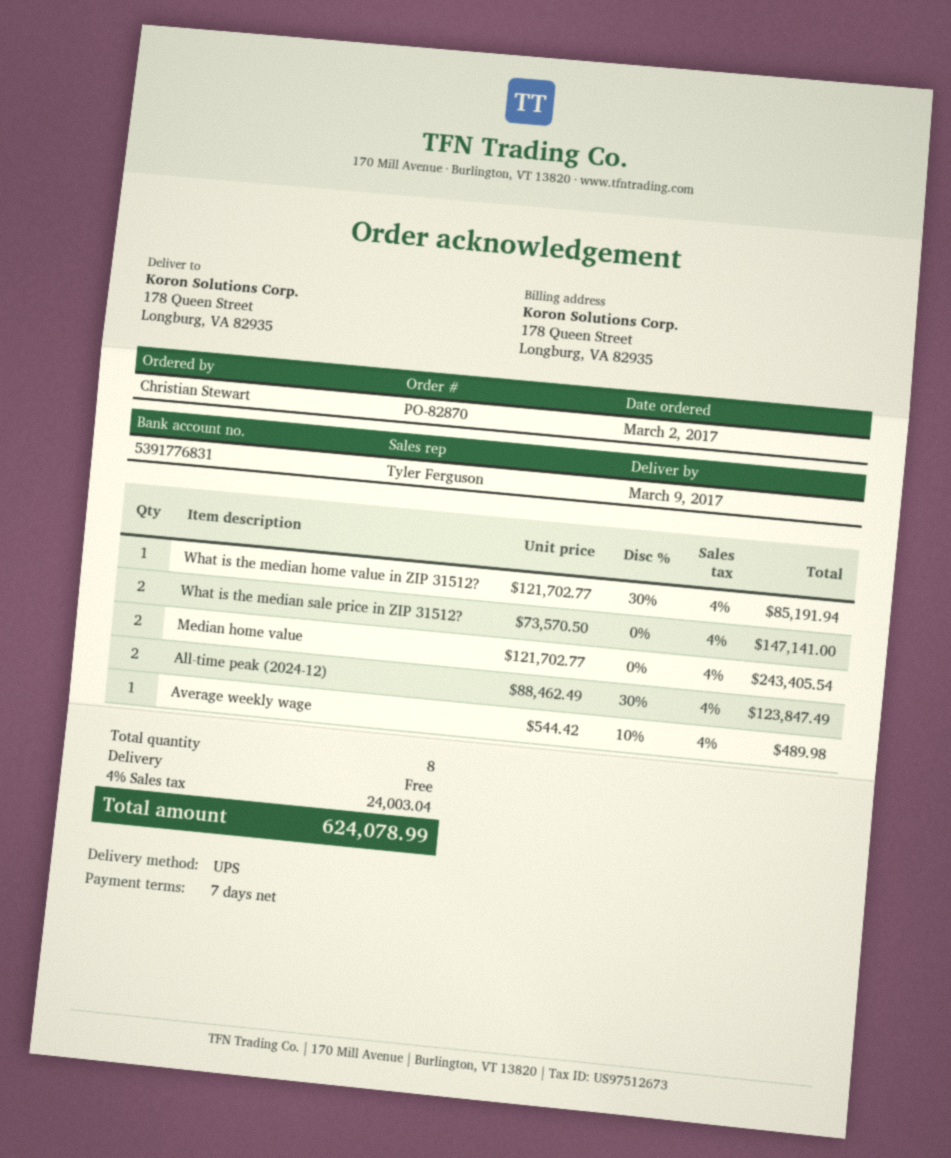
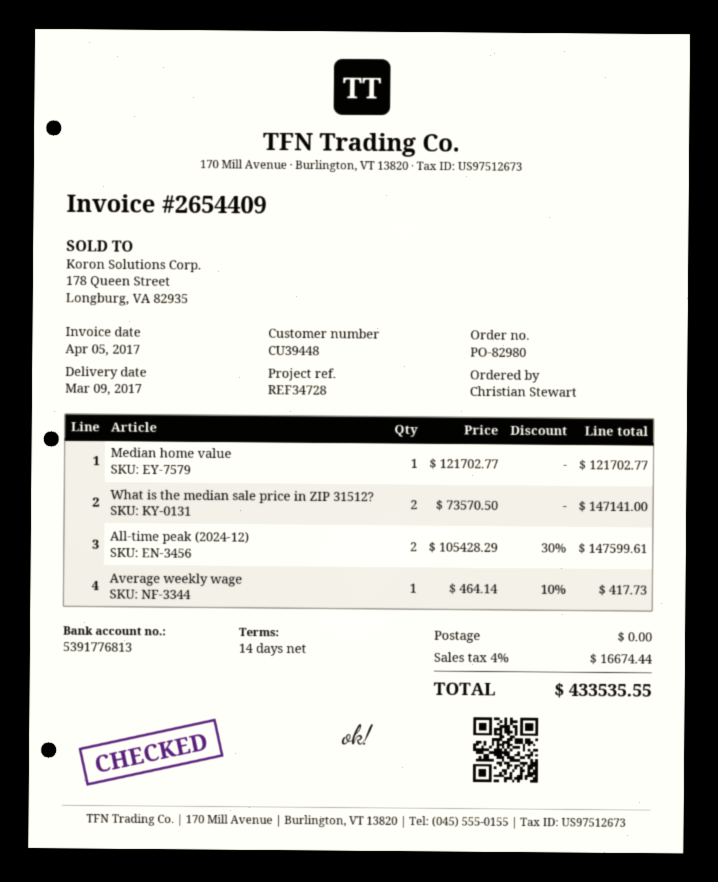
order number: PO-82870 -> PO-82980
payment terms: 7 days -> 14 days
bank account: 5391776831 -> 5391776813
What is the median home value in ZIP 31512?: 1 x 121702.77 - 30% = 85191.94 -> none
Median home value: 2 x 121702.77 = 243405.54 -> 1 x 121702.77 = 121702.77
All-time peak (2024-12): 2 x 88462.49 - 30% = 123847.49 -> 2 x 105428.29 - 30% = 147599.61
Average weekly wage: 1 x 544.42 - 10% = 489.98 -> 1 x 464.14 - 10% = 417.73
tax: 4% = 24003.04 -> 4% = 16674.44
total: 624078.99 -> 433535.55

